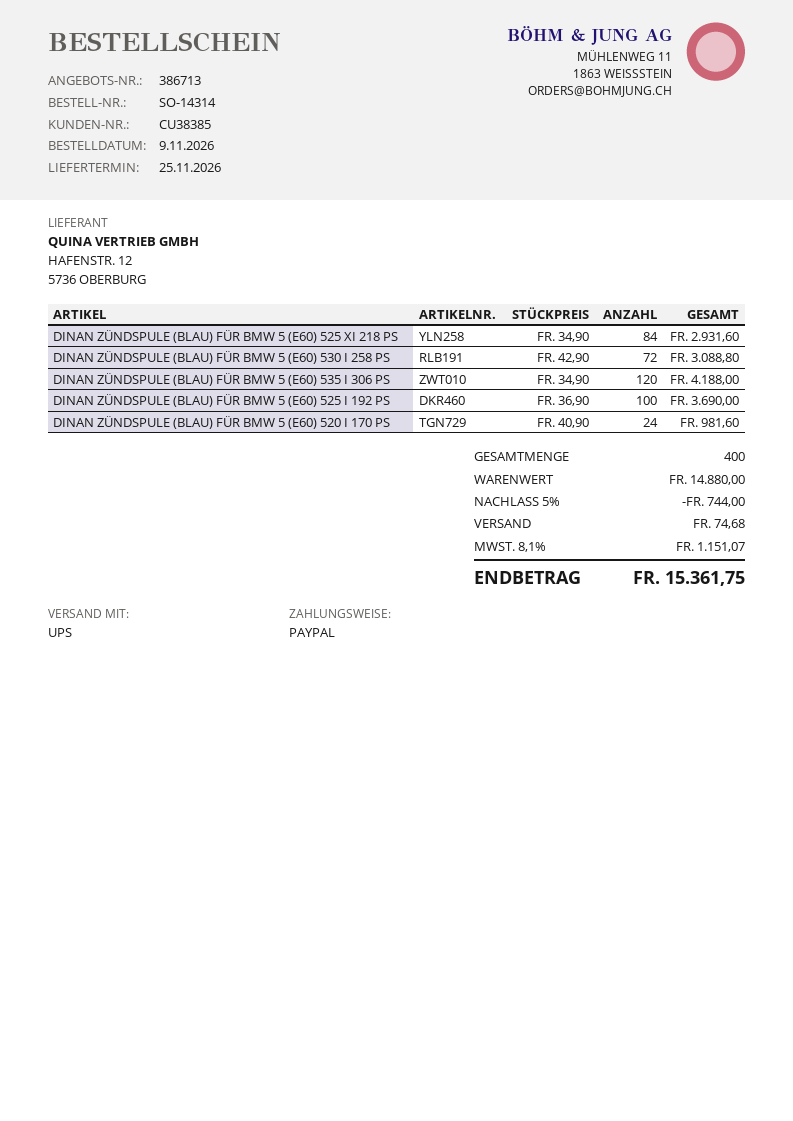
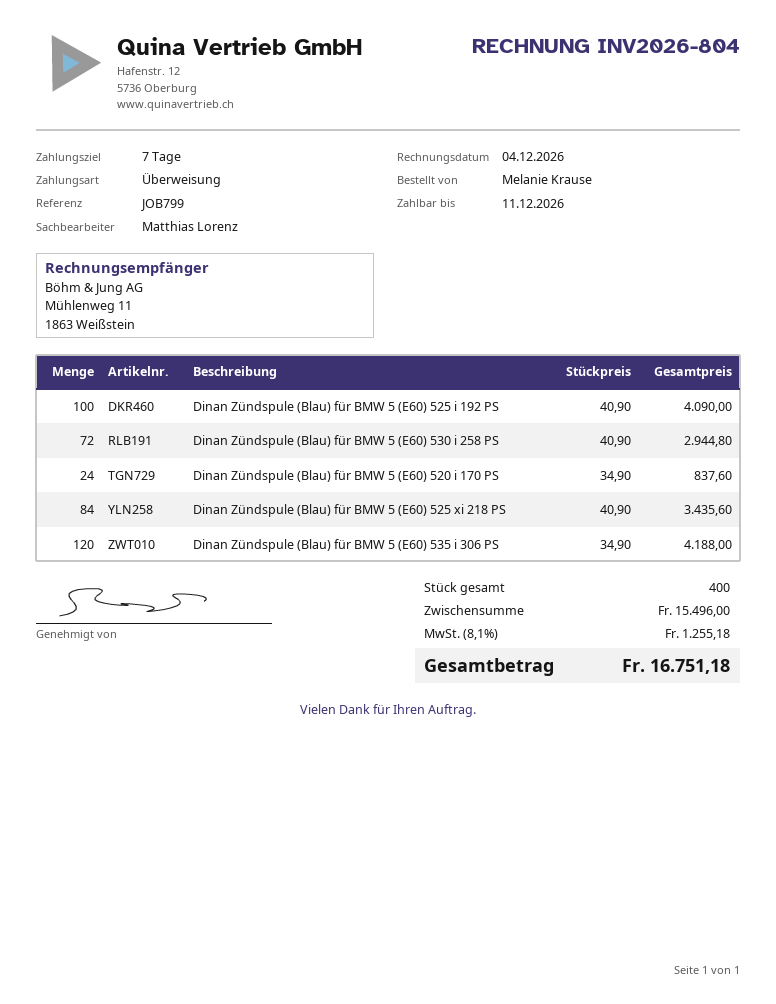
payment method: PayPal -> bank transfer
DINAN ZÜNDSPULE (BLAU) FÜR BMW 5 (E60) 525 XI 218 PS: 84 x 34.90 = 2931.60 -> 84 x 40.90 = 3435.60
DINAN ZÜNDSPULE (BLAU) FÜR BMW 5 (E60) 530 I 258 PS: 72 x 42.90 = 3088.80 -> 72 x 40.90 = 2944.80
DINAN ZÜNDSPULE (BLAU) FÜR BMW 5 (E60) 525 I 192 PS: 100 x 36.90 = 3690.00 -> 100 x 40.90 = 4090.00
DINAN ZÜNDSPULE (BLAU) FÜR BMW 5 (E60) 520 I 170 PS: 24 x 40.90 = 981.60 -> 24 x 34.90 = 837.60
subtotal: 14880.00 -> 15496.00
discount: 5% = 744.00 -> none
shipping: 74.68 -> none
tax: 8.1% = 1151.07 -> 8.1% = 1255.18
total: 15361.75 -> 16751.18

